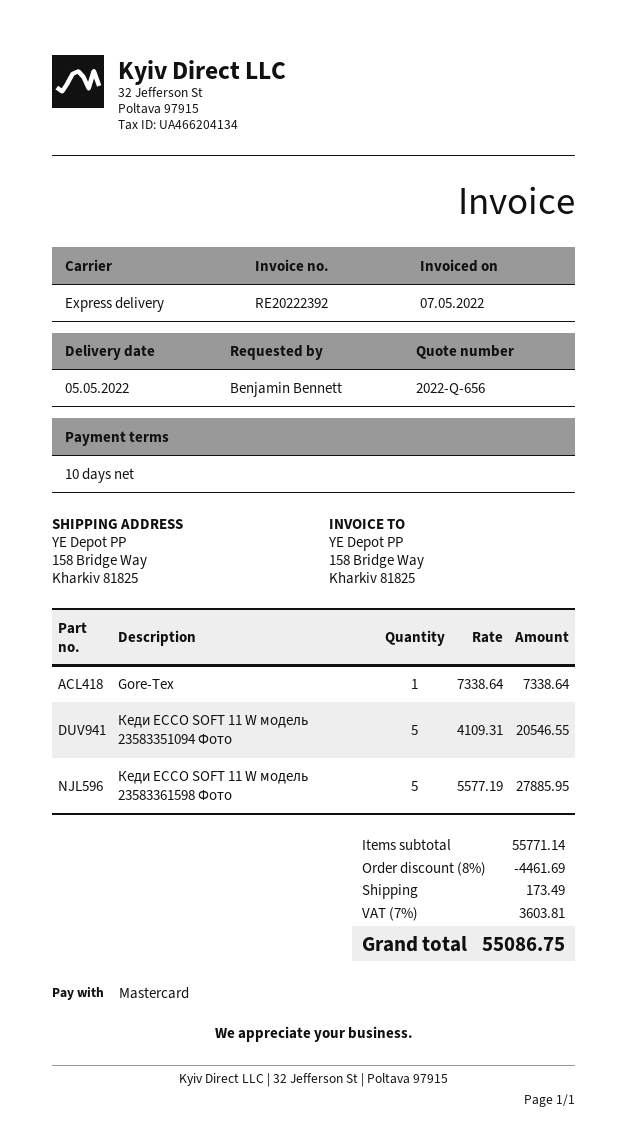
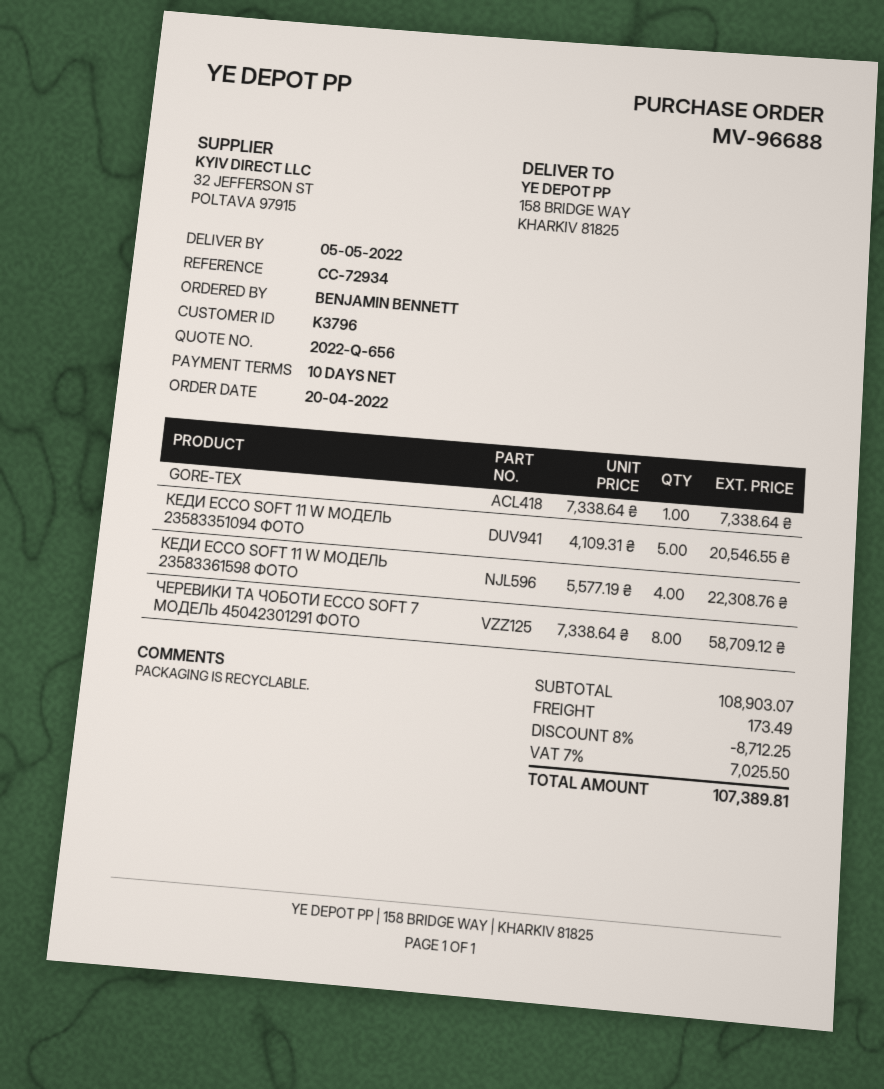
Кеди ECCO SOFT 11 W модель 23583361598 Фото: 5 x 5577.19 = 27885.95 -> 4 x 5577.19 = 22308.76
ЧЕРЕВИКИ ТА ЧОБОТИ ECCO SOFT 7 МОДЕЛЬ 45042301291 ФОТО: none -> 8 x 7338.64 = 58709.12
subtotal: 55771.14 -> 108903.07
discount: 8% = 4461.69 -> 8% = 8712.25
tax: 7% = 3603.81 -> 7% = 7025.50
total: 55086.75 -> 107389.81

